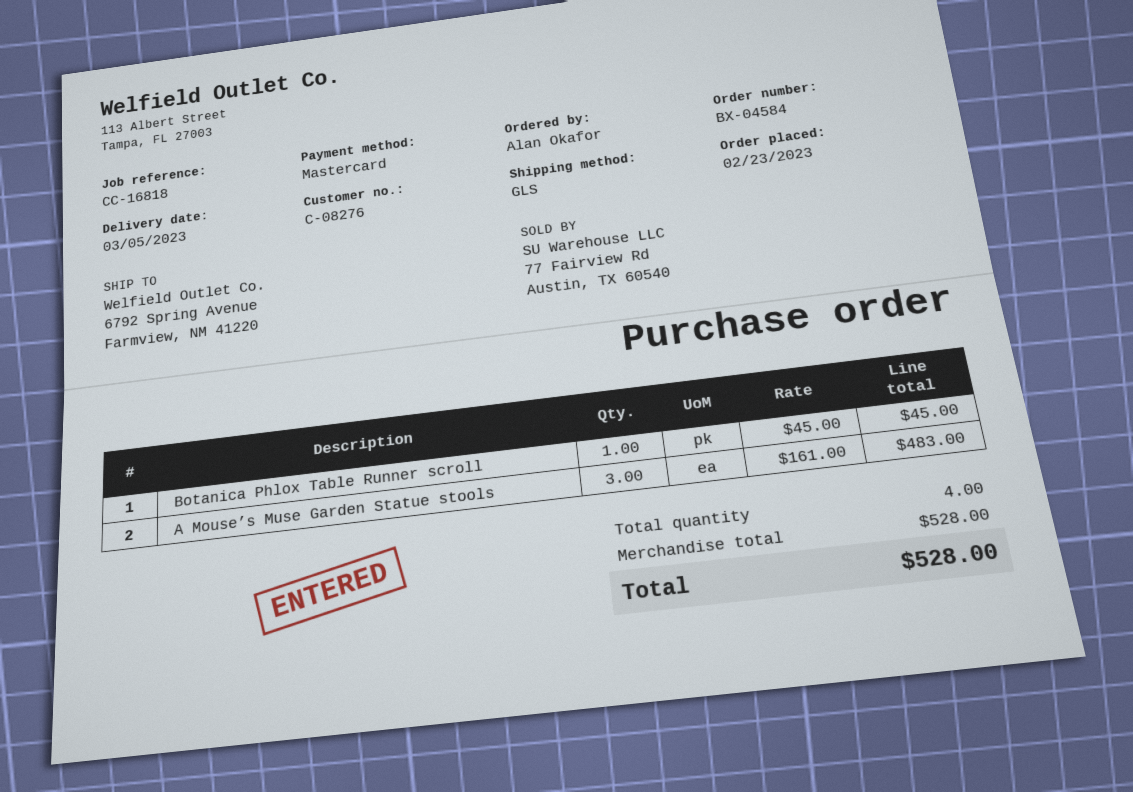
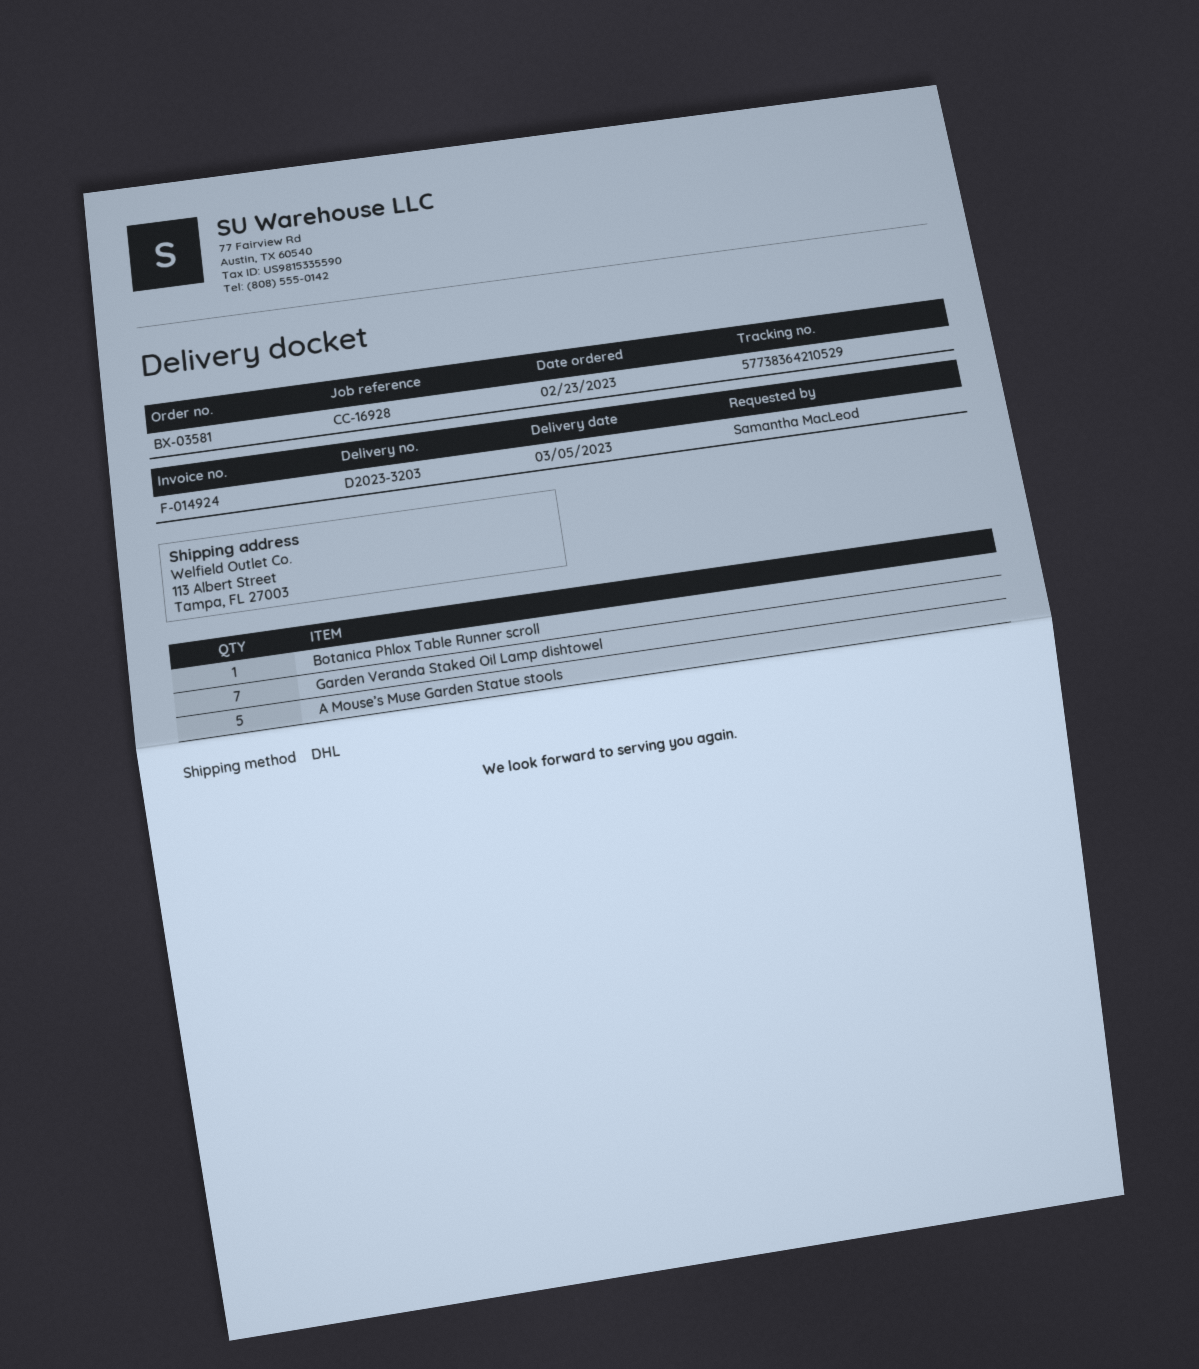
order number: BX-04584 -> BX-03581
reference: CC-16818 -> CC-16928
ordered by: Alan Okafor -> Samantha MacLeod
shipping method: GLS -> DHL
ship to: 6792 Spring Avenue, Farmview, NM 41220 -> 113 Albert Street, Tampa, FL 27003
A Mouse’s Muse Garden Statue stools: 3 -> 5
Garden Veranda Staked Oil Lamp dishtowel: none -> 7

